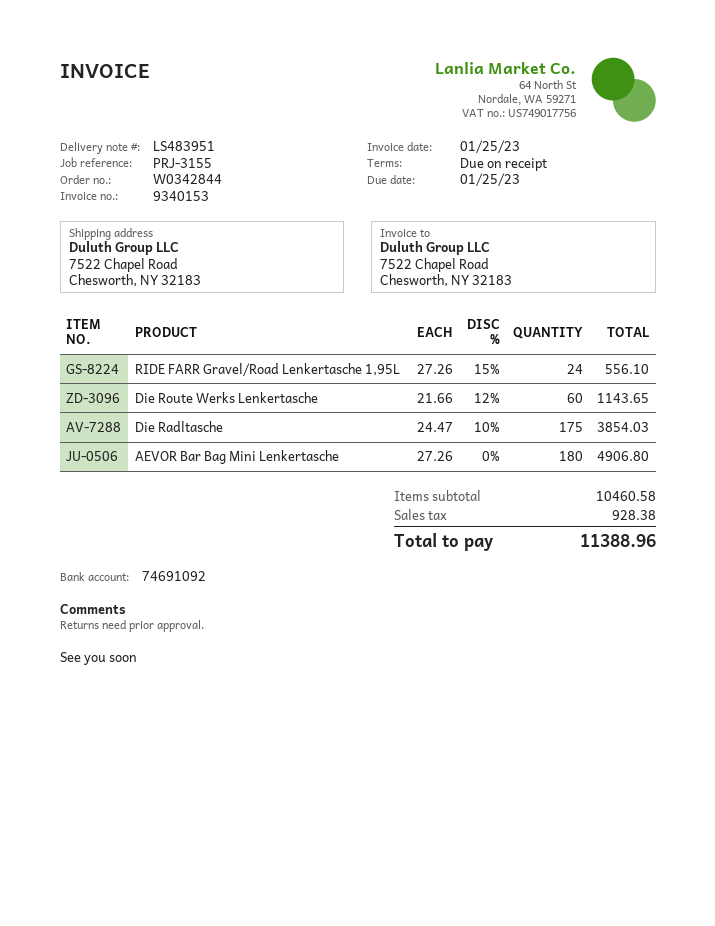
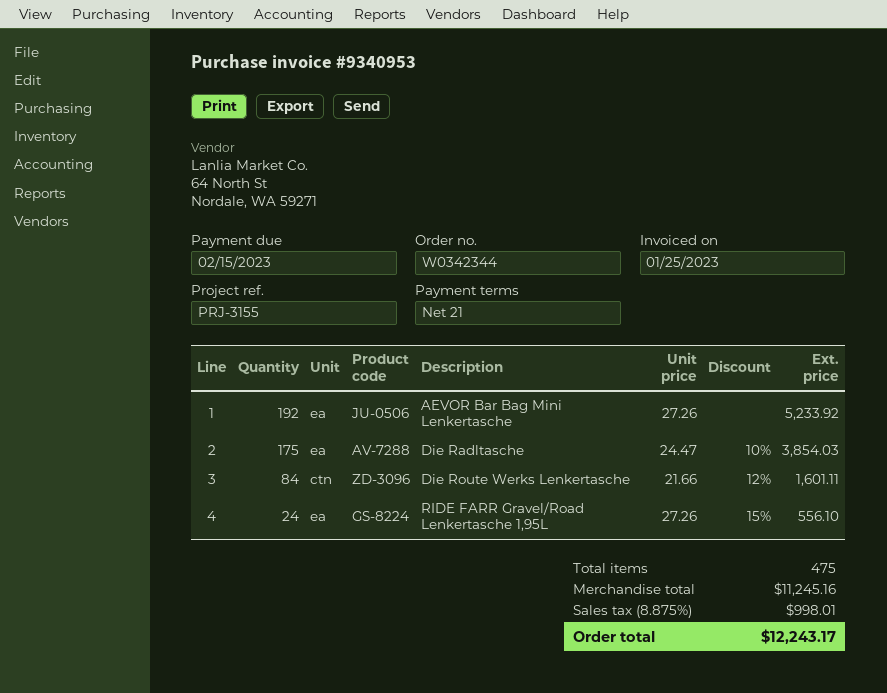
order number: W0342844 -> W0342344
invoice number: 9340153 -> 9340953
payment terms: on receipt -> 21 days
due date: 2023-01-25 -> 2023-02-15
Die Route Werks Lenkertasche: 60 x 21.66 - 12% = 1143.65 -> 84 x 21.66 - 12% = 1601.11
AEVOR Bar Bag Mini Lenkertasche: 180 x 27.26 = 4906.80 -> 192 x 27.26 = 5233.92
subtotal: 10460.58 -> 11245.16
tax: 928.38 -> 998.01
total: 11388.96 -> 12243.17

